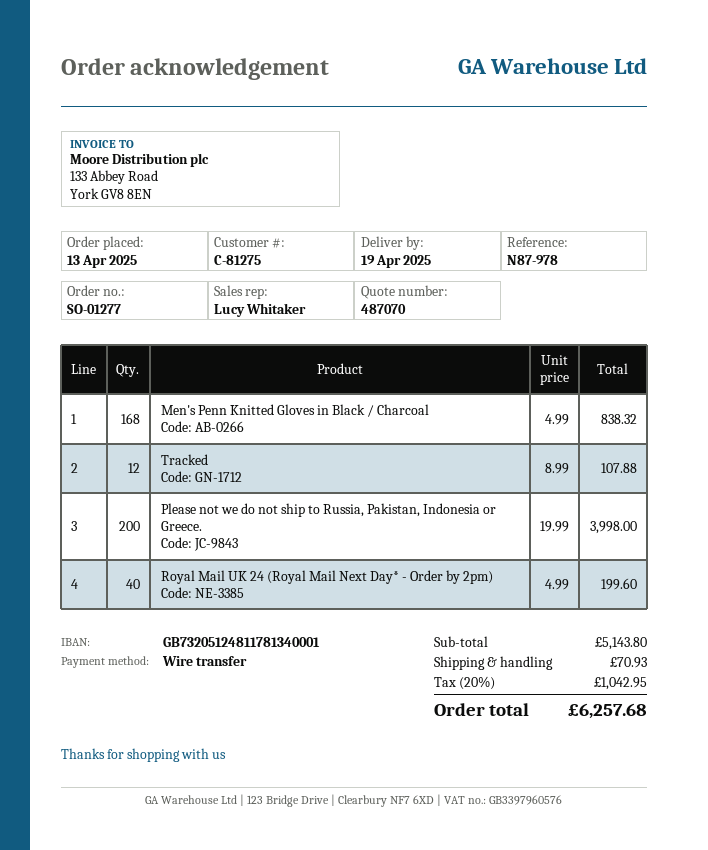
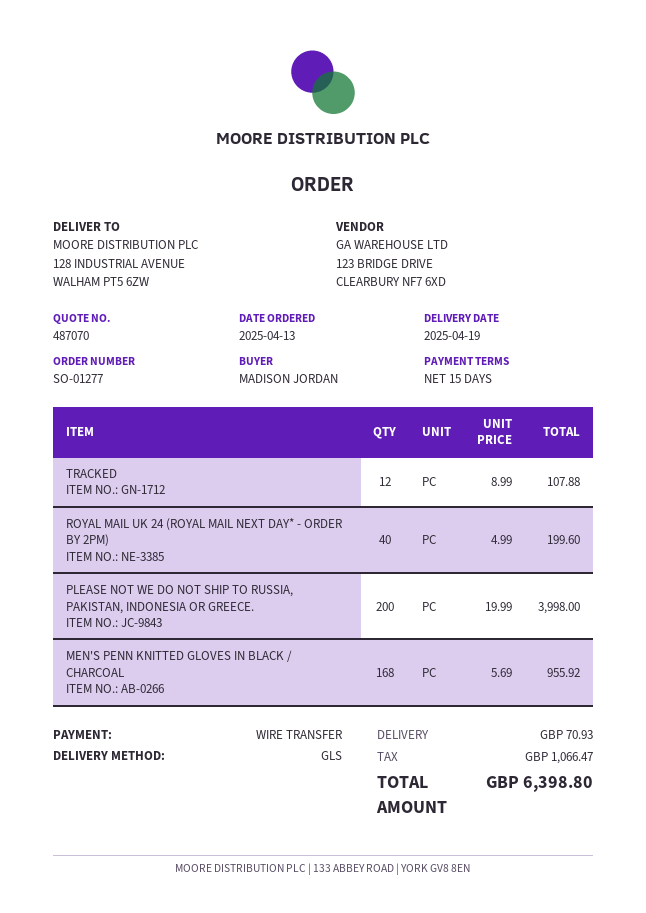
Men's Penn Knitted Gloves in Black / Charcoal: 168 x 4.99 = 838.32 -> 168 x 5.69 = 955.92
tax: 1042.95 -> 1066.47
total: 6257.68 -> 6398.80

